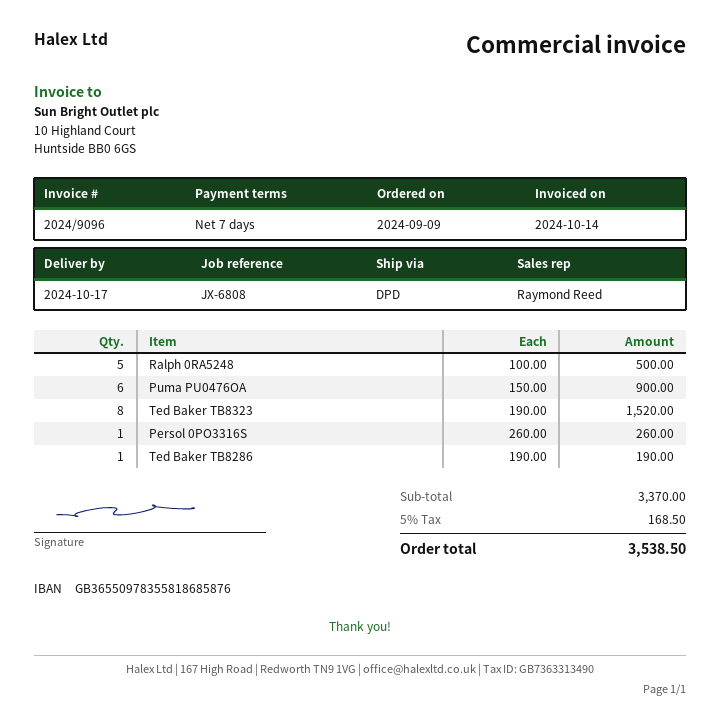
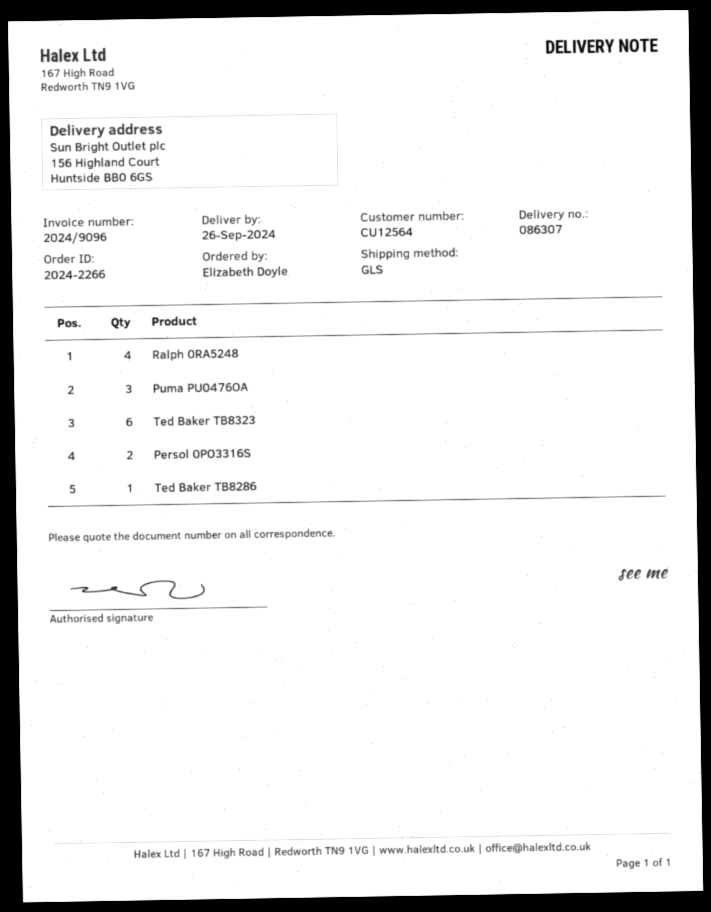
delivery date: 2024-10-17 -> 2024-09-26
shipping method: DPD -> GLS
Ralph 0RA5248: 5 -> 4
Puma PU0476OA: 6 -> 3
Ted Baker TB8323: 8 -> 6
Persol 0PO3316S: 1 -> 2

